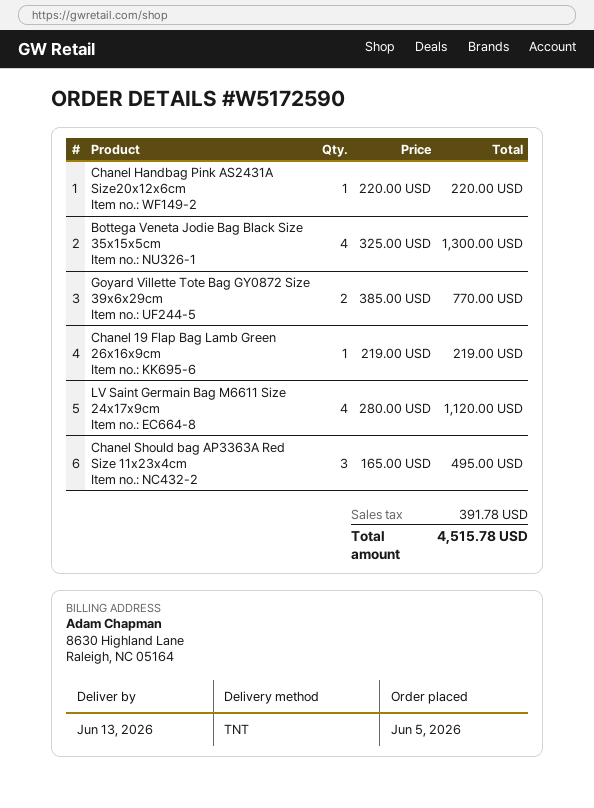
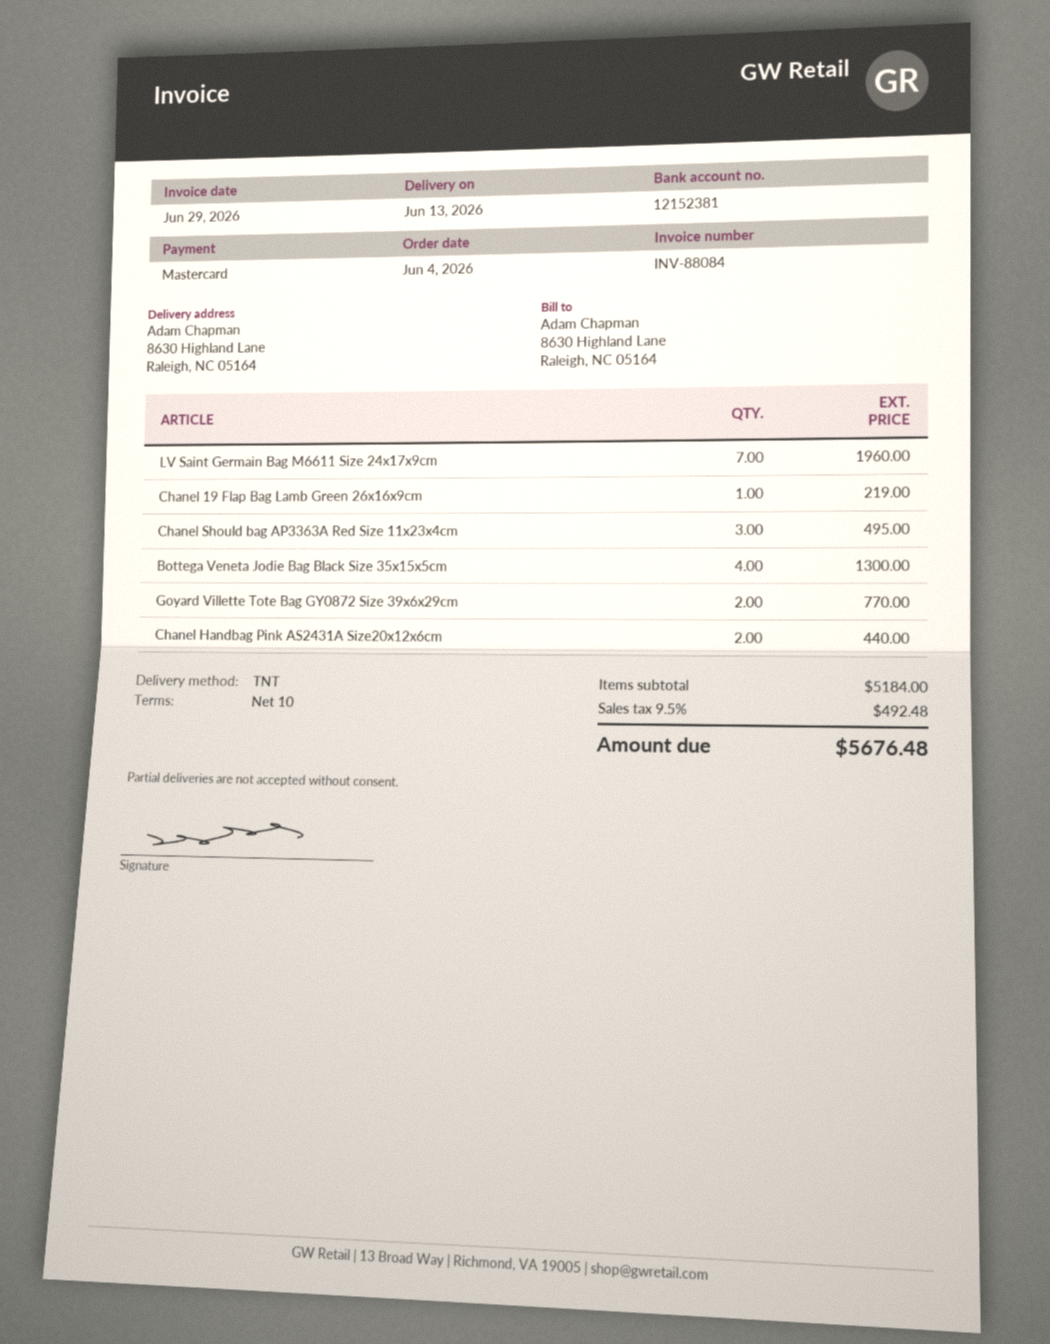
order date: 2026-06-05 -> 2026-06-04
Chanel Handbag Pink AS2431A Size20x12x6cm: 1 for 220.00 -> 2 for 440.00
LV Saint Germain Bag M6611 Size 24x17x9cm: 4 for 1120.00 -> 7 for 1960.00
tax: 391.78 -> 492.48
total: 4515.78 -> 5676.48

